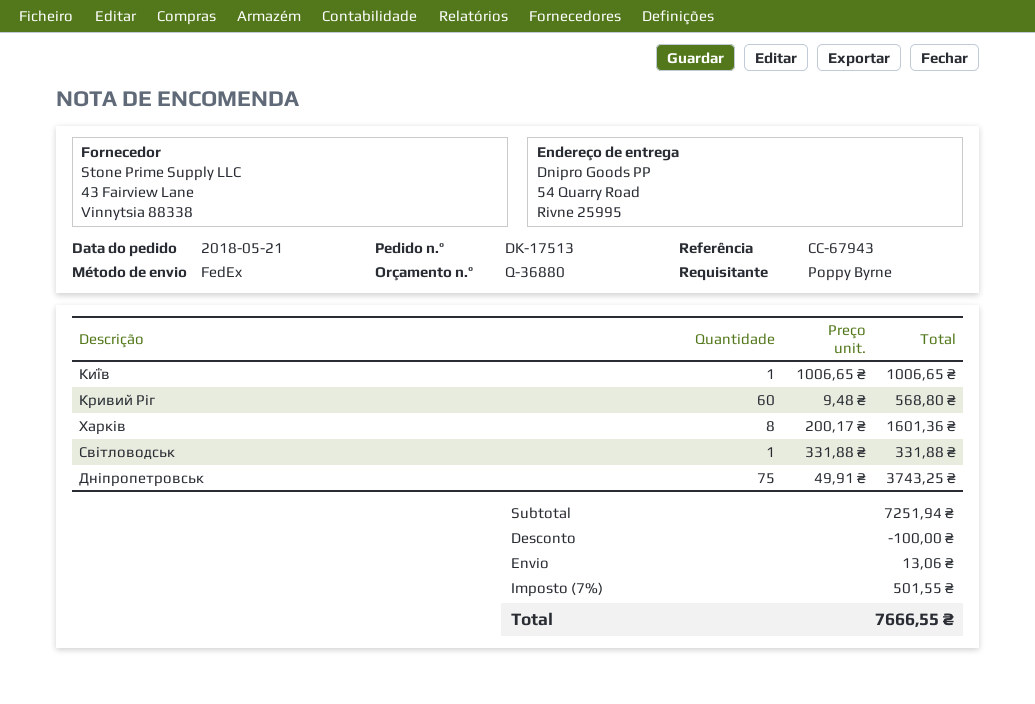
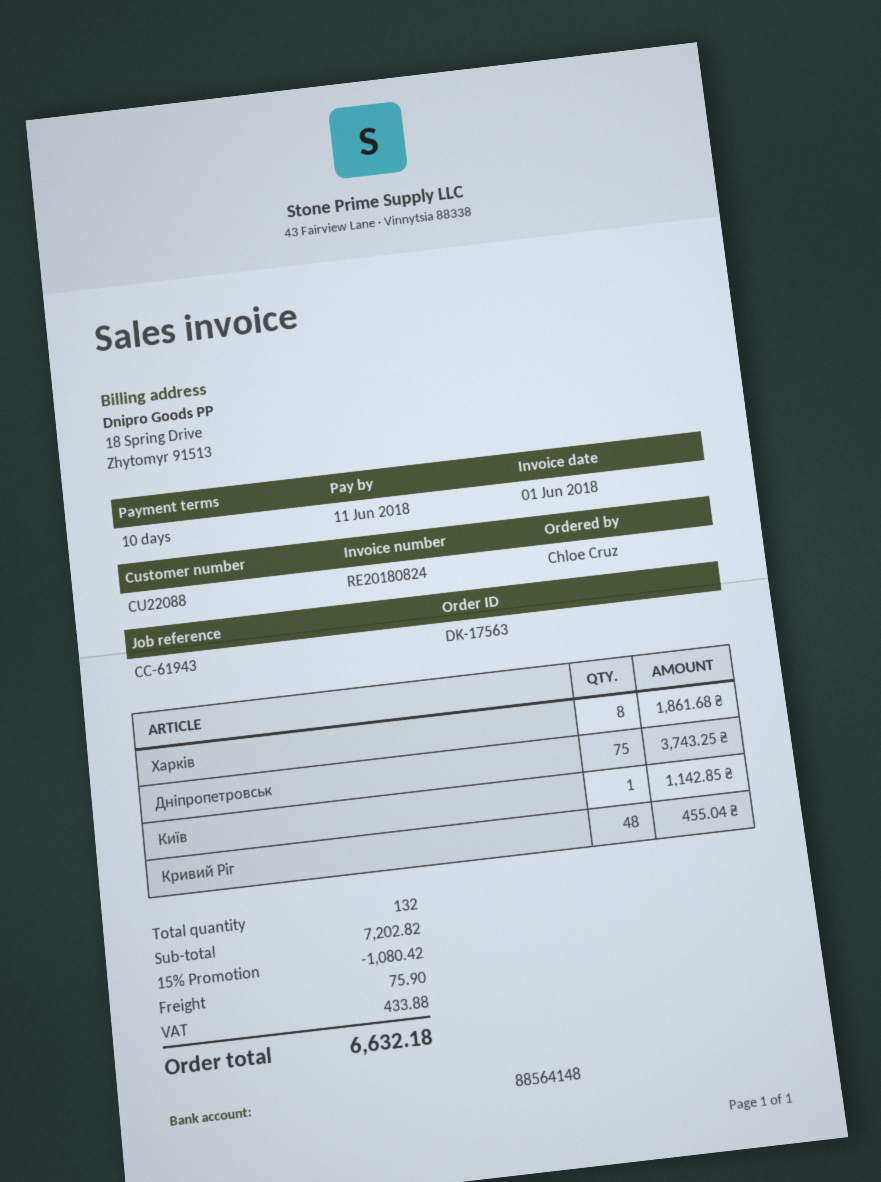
order number: DK-17513 -> DK-17563
reference: CC-67943 -> CC-61943
ordered by: Poppy Byrne -> Chloe Cruz
Київ: 1 for 1006.65 -> 1 for 1142.85
Кривий Ріг: 60 for 568.80 -> 48 for 455.04
Харків: 8 for 1601.36 -> 8 for 1861.68
Світловодськ: 1 for 331.88 -> none
subtotal: 7251.94 -> 7202.82
discount: 100.00 -> 1080.42
shipping: 13.06 -> 75.90
tax: 501.55 -> 433.88
total: 7666.55 -> 6632.18

